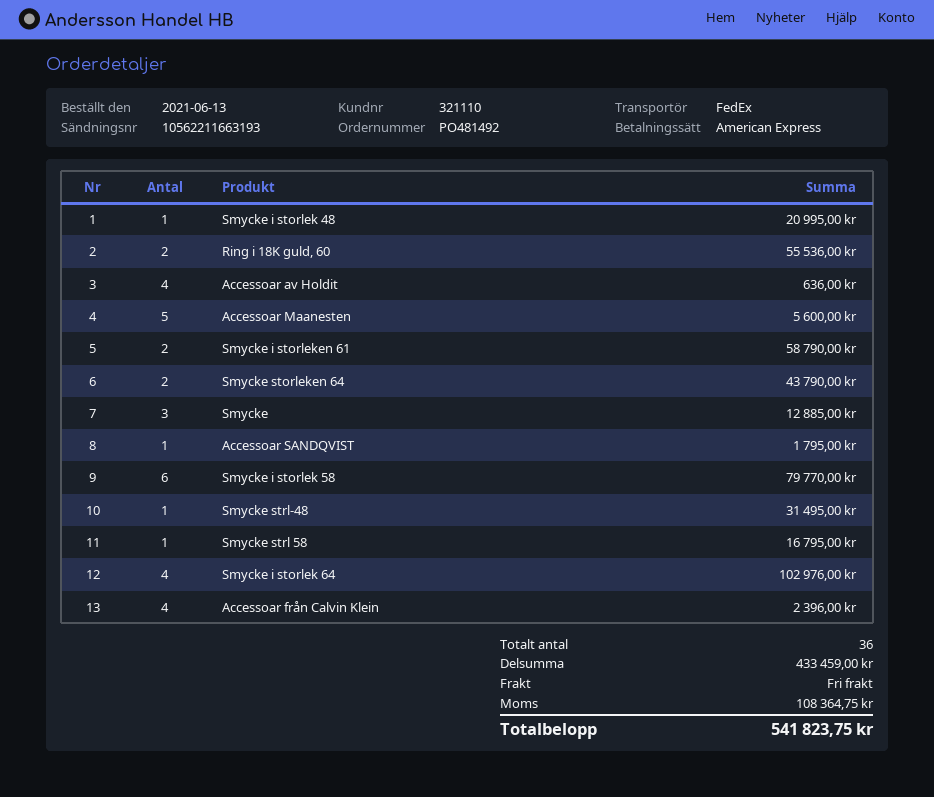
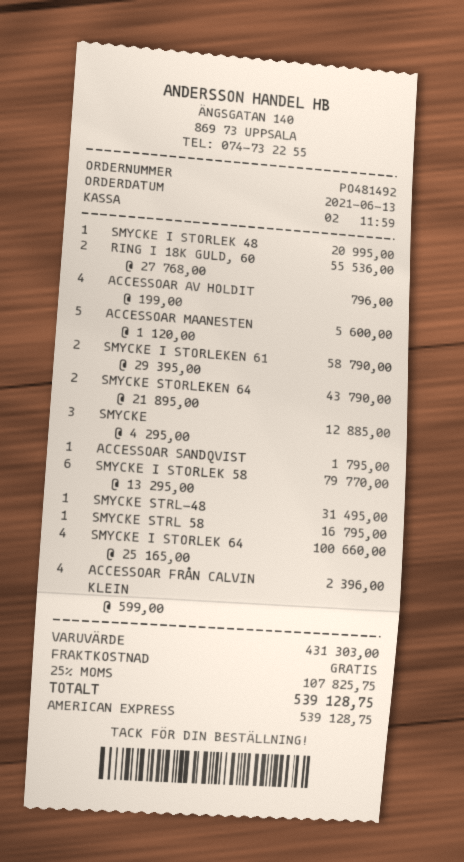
Accessoar av Holdit: 4 for 636.00 -> 4 for 796.00
Smycke i storlek 64: 4 for 102976.00 -> 4 for 100660.00
subtotal: 433459.00 -> 431303.00
tax: 108364.75 -> 107825.75
total: 541823.75 -> 539128.75

